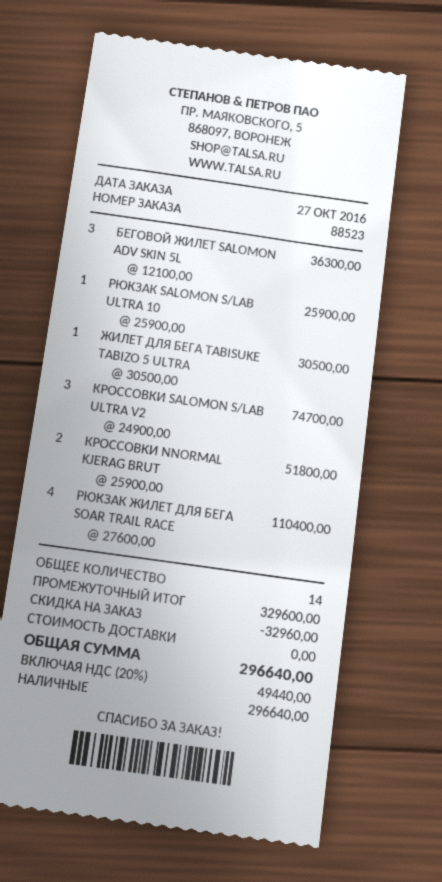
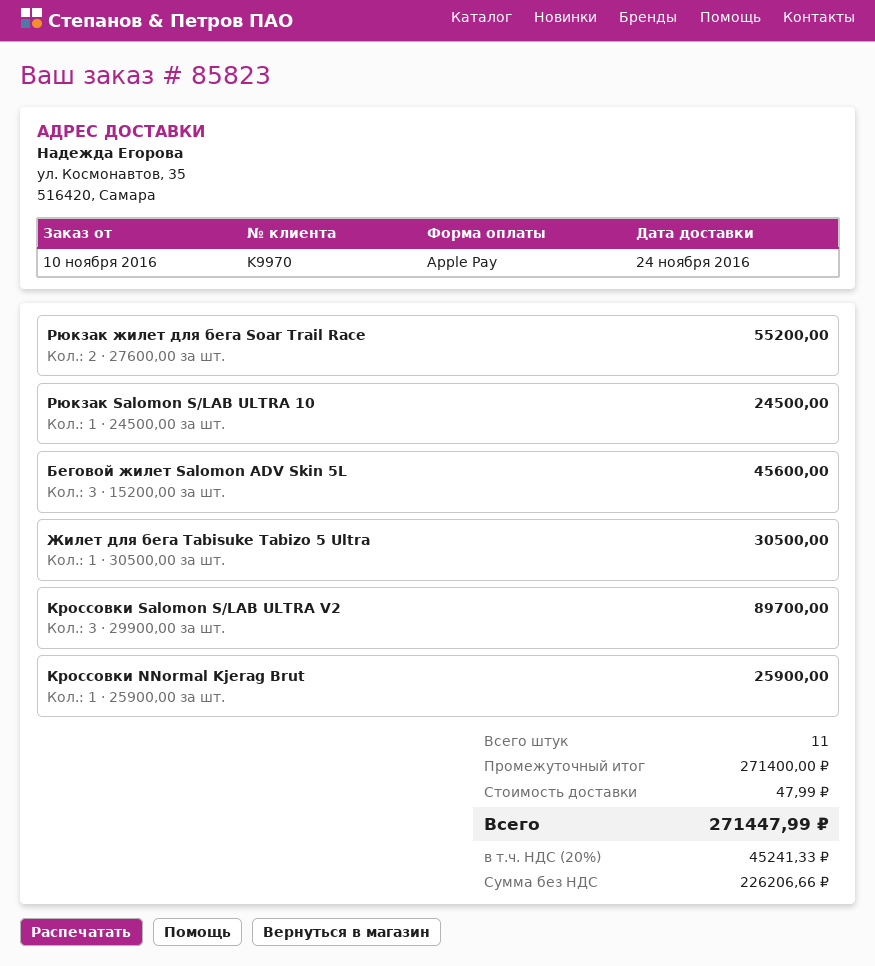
order number: 88523 -> 85823
order date: 2016-10-27 -> 2016-11-10
payment method: cash -> Apple Pay
БЕГОВОЙ ЖИЛЕТ SALOMON ADV SKIN 5L: 3 x 12100.00 = 36300.00 -> 3 x 15200.00 = 45600.00
РЮКЗАК SALOMON S/LAB ULTRA 10: 1 x 25900.00 = 25900.00 -> 1 x 24500.00 = 24500.00
КРОССОВКИ SALOMON S/LAB ULTRA V2: 3 x 24900.00 = 74700.00 -> 3 x 29900.00 = 89700.00
КРОССОВКИ NNORMAL KJERAG BRUT: 2 x 25900.00 = 51800.00 -> 1 x 25900.00 = 25900.00
РЮКЗАК ЖИЛЕТ ДЛЯ БЕГА SOAR TRAIL RACE: 4 x 27600.00 = 110400.00 -> 2 x 27600.00 = 55200.00
total quantity: 14 -> 11
subtotal: 329600.00 -> 271400.00
discount: 32960.00 -> none
shipping: 0.00 -> 47.99
tax: 20% = 49440.00 -> 20% = 45241.33
total: 296640.00 -> 271447.99

